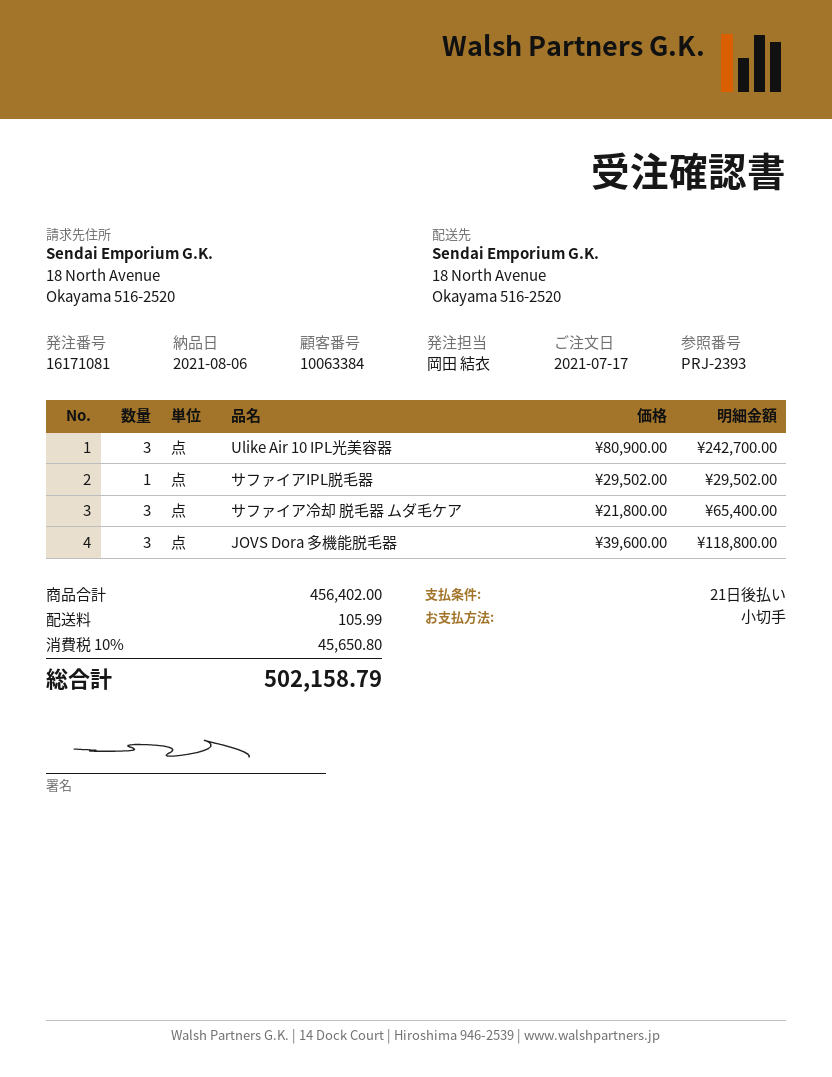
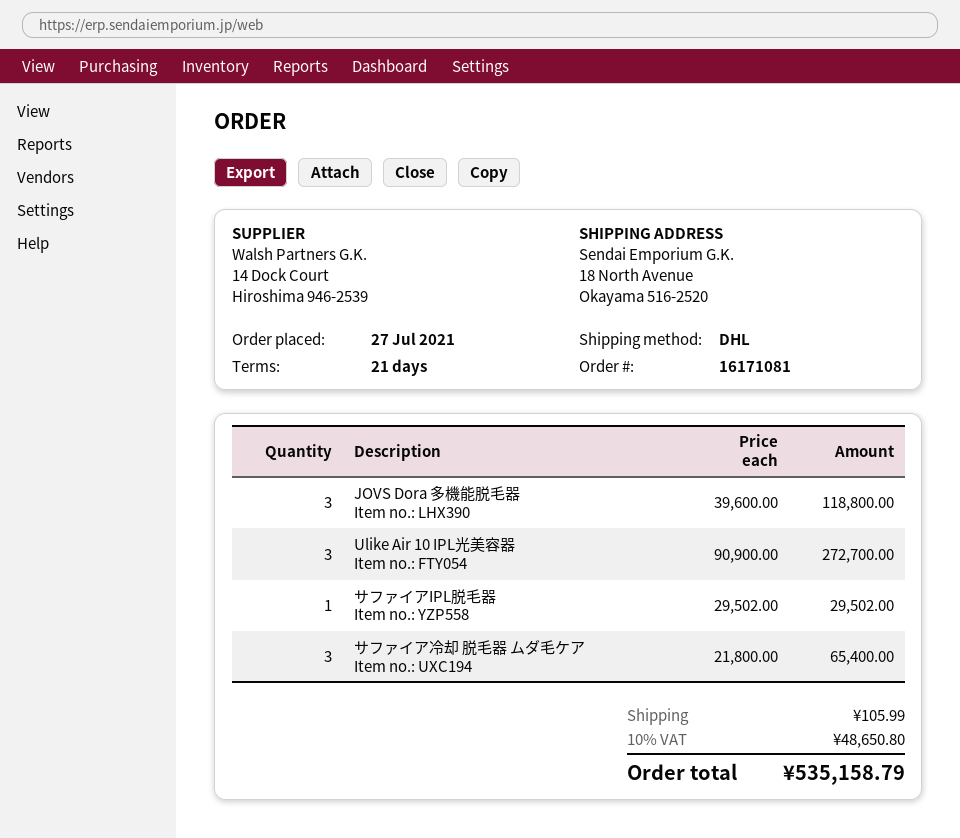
order date: 2021-07-17 -> 2021-07-27
Ulike Air 10 IPL光美容器: 3 x 80900.00 = 242700.00 -> 3 x 90900.00 = 272700.00
tax: 10% = 45650.80 -> 10% = 48650.80
total: 502158.79 -> 535158.79

